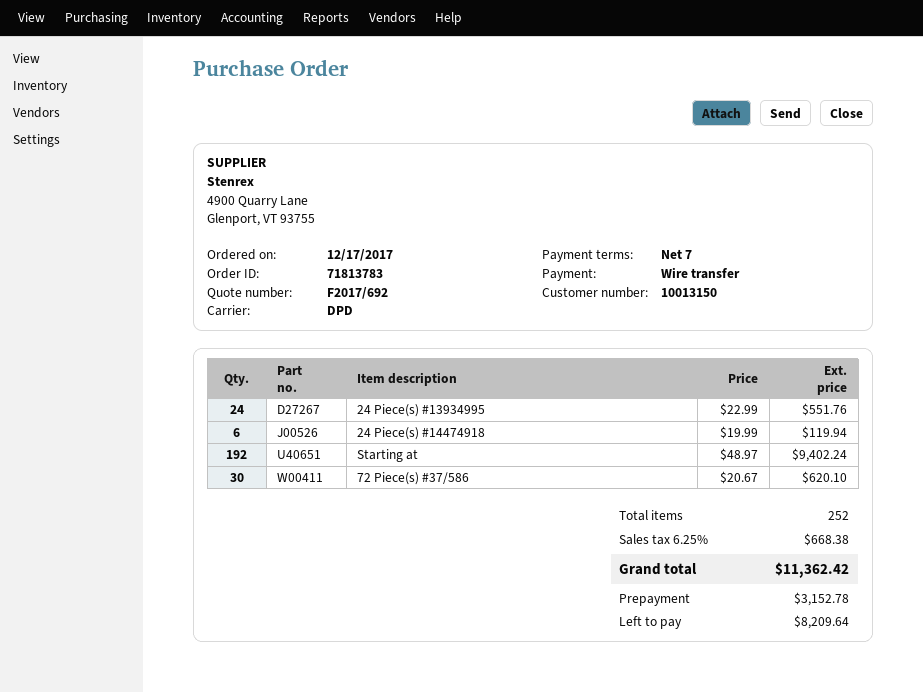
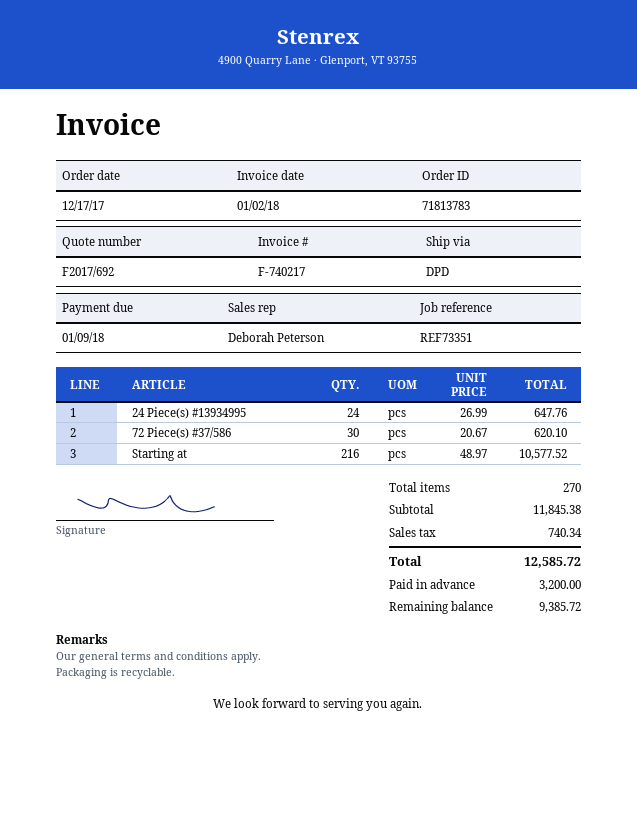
24 Piece(s) #13934995: 24 x 22.99 = 551.76 -> 24 x 26.99 = 647.76
24 Piece(s) #14474918: 6 x 19.99 = 119.94 -> none
Starting at: 192 x 48.97 = 9402.24 -> 216 x 48.97 = 10577.52
total quantity: 252 -> 270
tax: 668.38 -> 740.34
total: 11362.42 -> 12585.72
deposit: 3152.78 -> 3200.00
balance: 8209.64 -> 9385.72

